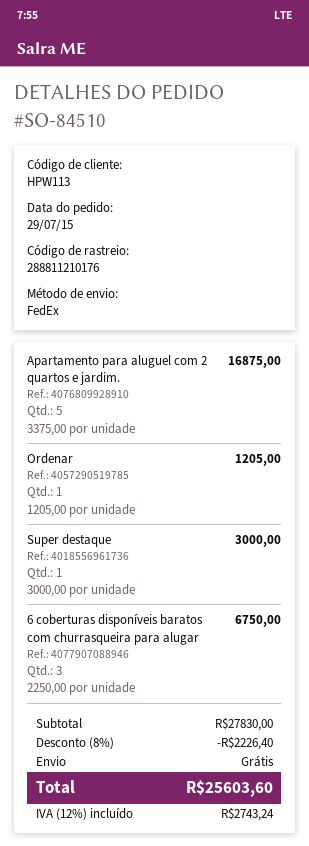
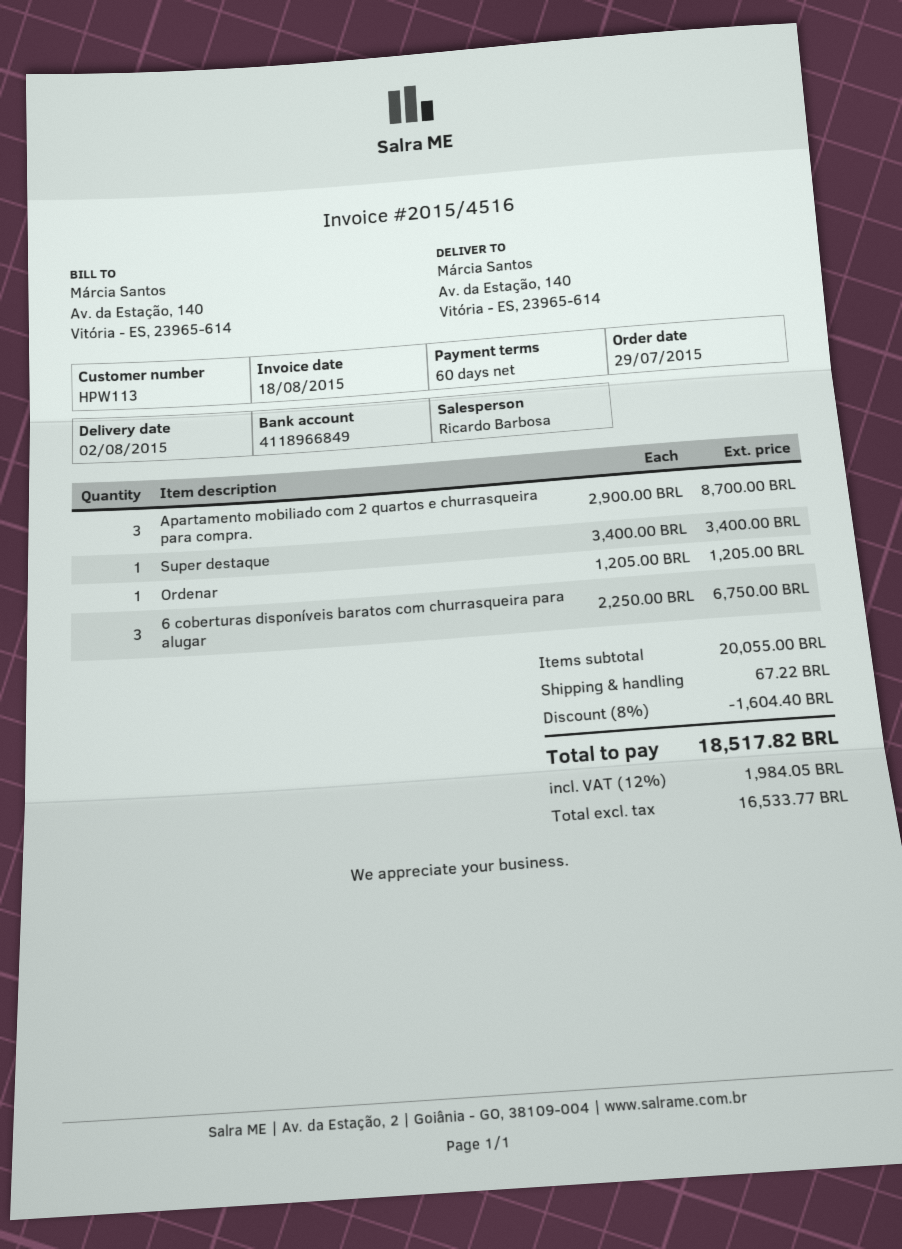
Apartamento para aluguel com 2 quartos e jardim.: 5 x 3375.00 = 16875.00 -> none
Super destaque: 1 x 3000.00 = 3000.00 -> 1 x 3400.00 = 3400.00
Apartamento mobiliado com 2 quartos e churrasqueira para compra.: none -> 3 x 2900.00 = 8700.00
subtotal: 27830.00 -> 20055.00
discount: 8% = 2226.40 -> 8% = 1604.40
shipping: 0.00 -> 67.22
tax: 12% = 2743.24 -> 12% = 1984.05
total: 25603.60 -> 18517.82

